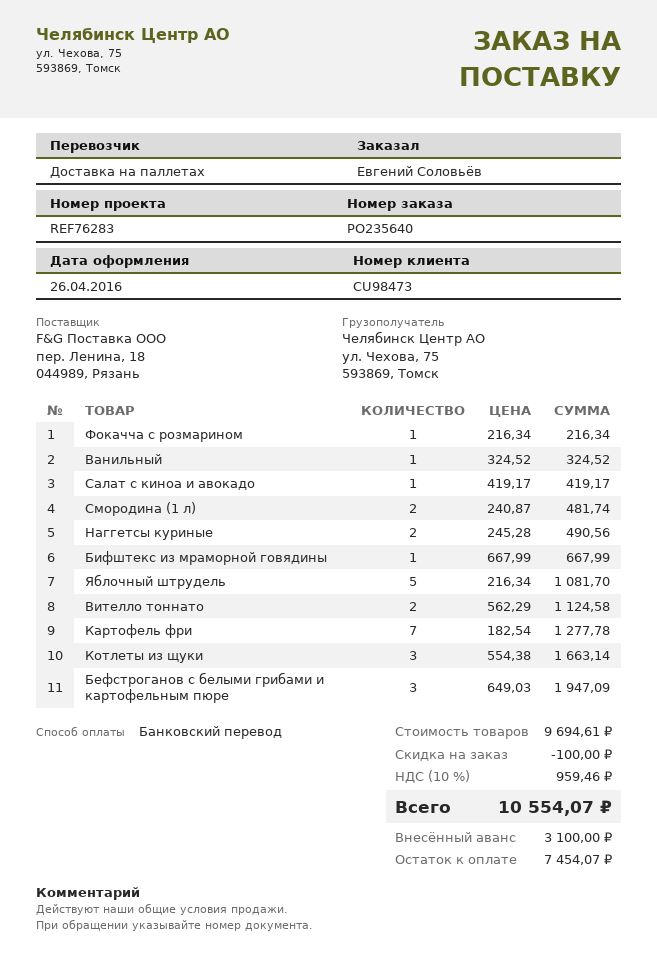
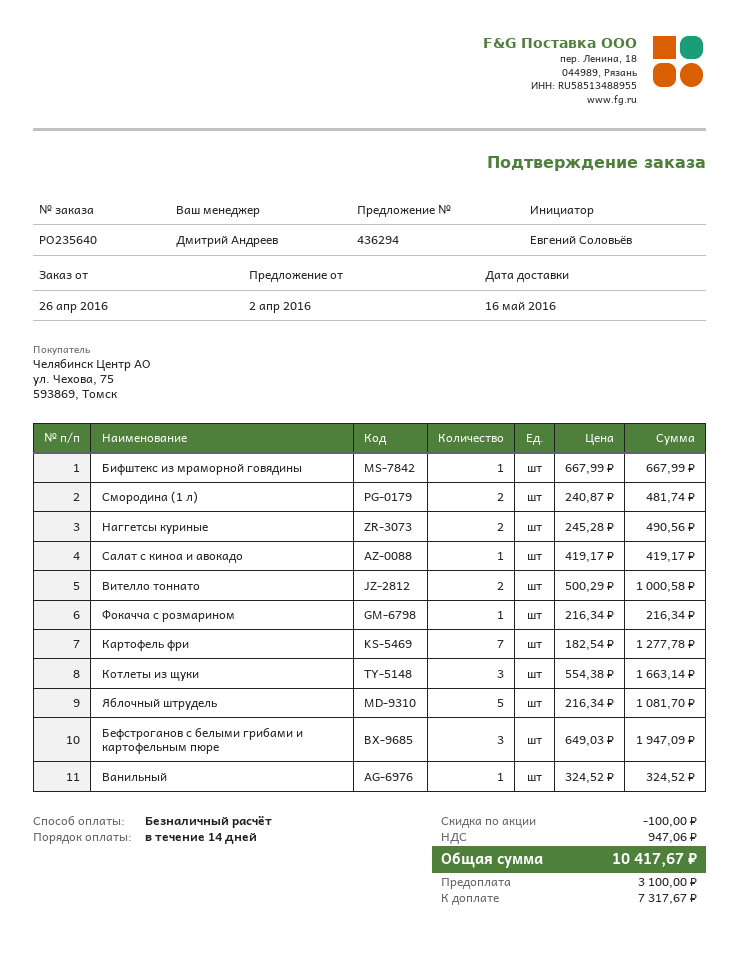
Вителло тоннато: 2 x 562.29 = 1124.58 -> 2 x 500.29 = 1000.58
tax: 959.46 -> 947.06
total: 10554.07 -> 10417.67
balance: 7454.07 -> 7317.67

